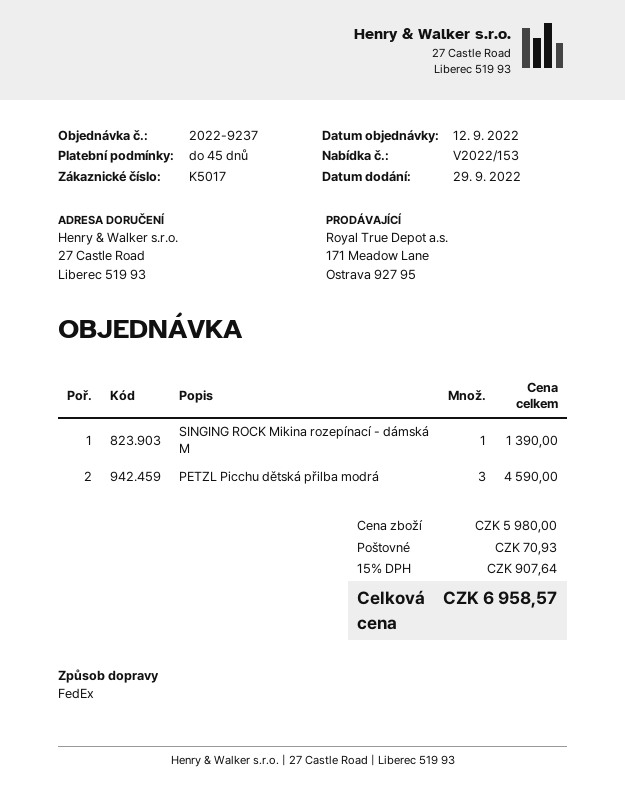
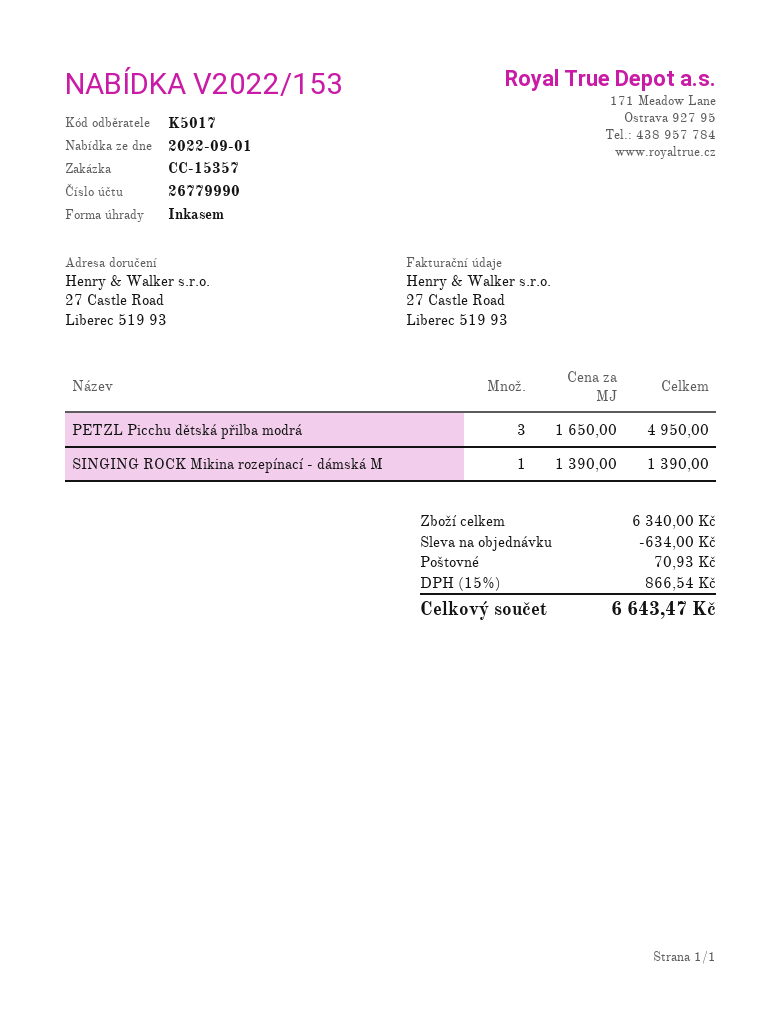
PETZL Picchu dětská přilba modrá: 3 for 4590.00 -> 3 for 4950.00
subtotal: 5980.00 -> 6340.00
discount: none -> 634.00
tax: 15% = 907.64 -> 15% = 866.54
total: 6958.57 -> 6643.47

